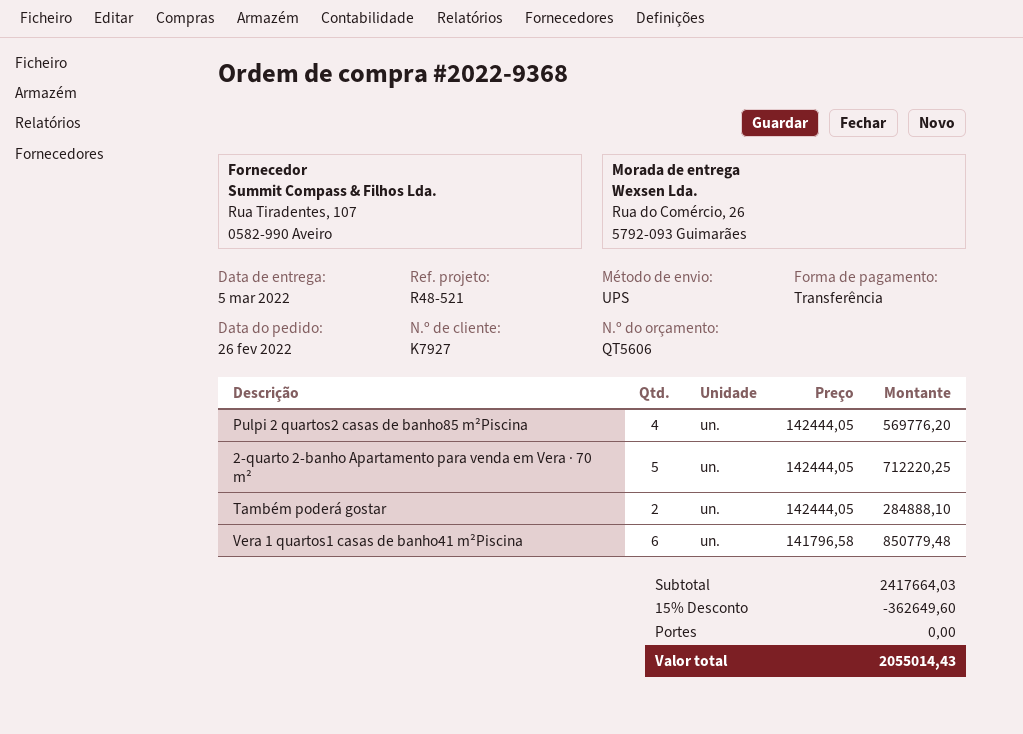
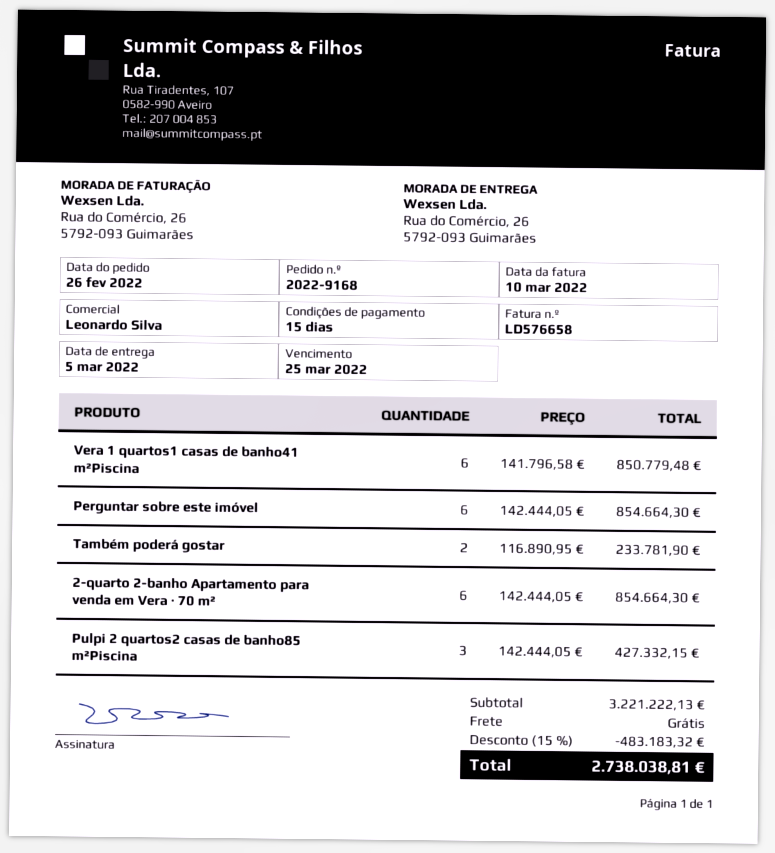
order number: 2022-9368 -> 2022-9168
Pulpi 2 quartos2 casas de banho85 m²Piscina: 4 x 142444.05 = 569776.20 -> 3 x 142444.05 = 427332.15
2-quarto 2-banho Apartamento para venda em Vera · 70 m²: 5 x 142444.05 = 712220.25 -> 6 x 142444.05 = 854664.30
Também poderá gostar: 2 x 142444.05 = 284888.10 -> 2 x 116890.95 = 233781.90
Perguntar sobre este imóvel: none -> 6 x 142444.05 = 854664.30
subtotal: 2417664.03 -> 3221222.13
discount: 15% = 362649.60 -> 15% = 483183.32
total: 2055014.43 -> 2738038.81

